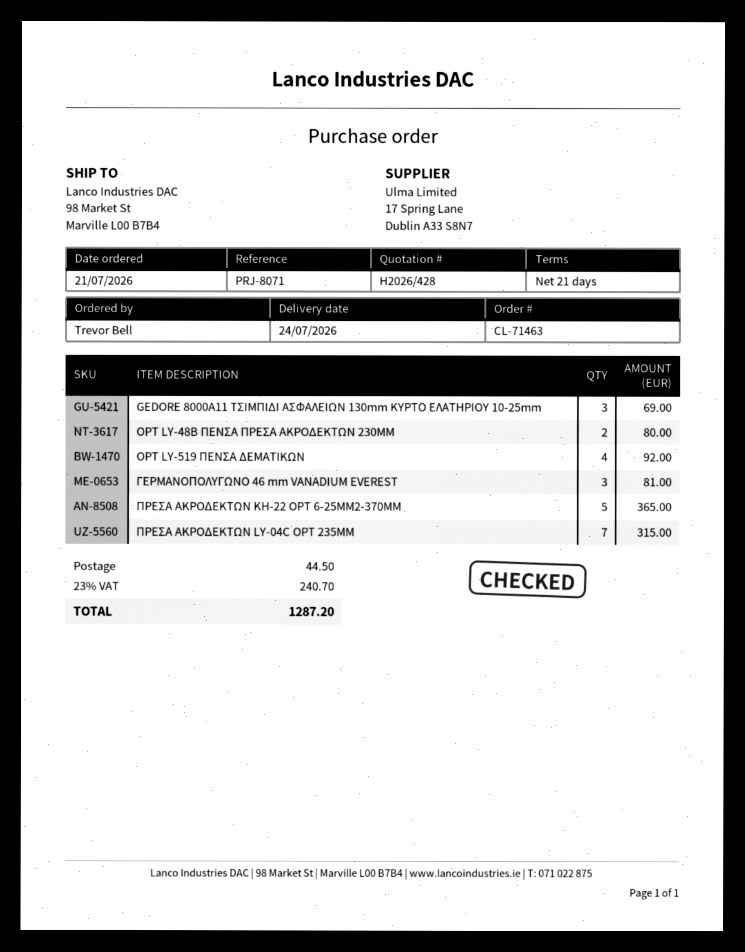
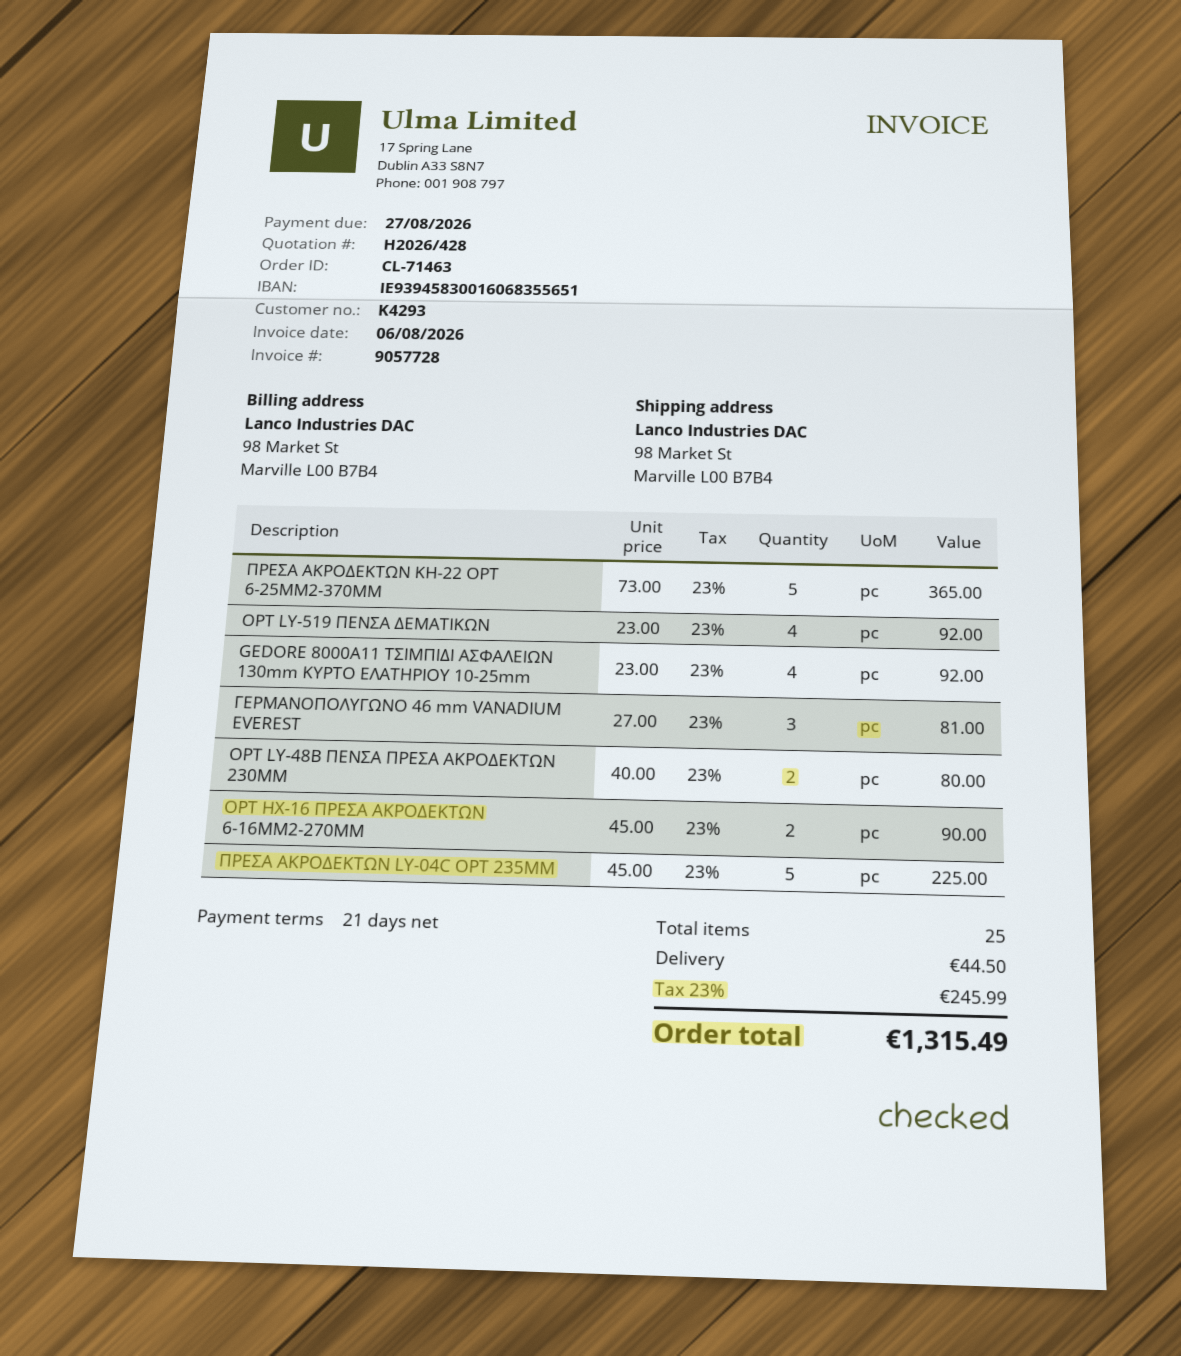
GEDORE 8000A11 ΤΣΙΜΠΙΔΙ ΑΣΦΑΛΕΙΩΝ 130mm ΚΥΡΤΟ ΕΛΑΤΗΡΙΟΥ 10-25mm: 3 for 69.00 -> 4 for 92.00
ΠΡΕΣΑ ΑΚΡΟΔΕΚΤΩΝ LY-04C OPT 235MM: 7 for 315.00 -> 5 for 225.00
OPT HX-16 ΠΡΕΣΑ ΑΚΡΟΔΕΚΤΩΝ 6-16MM2-270MM: none -> 2 for 90.00
tax: 23% = 240.70 -> 23% = 245.99
total: 1287.20 -> 1315.49

